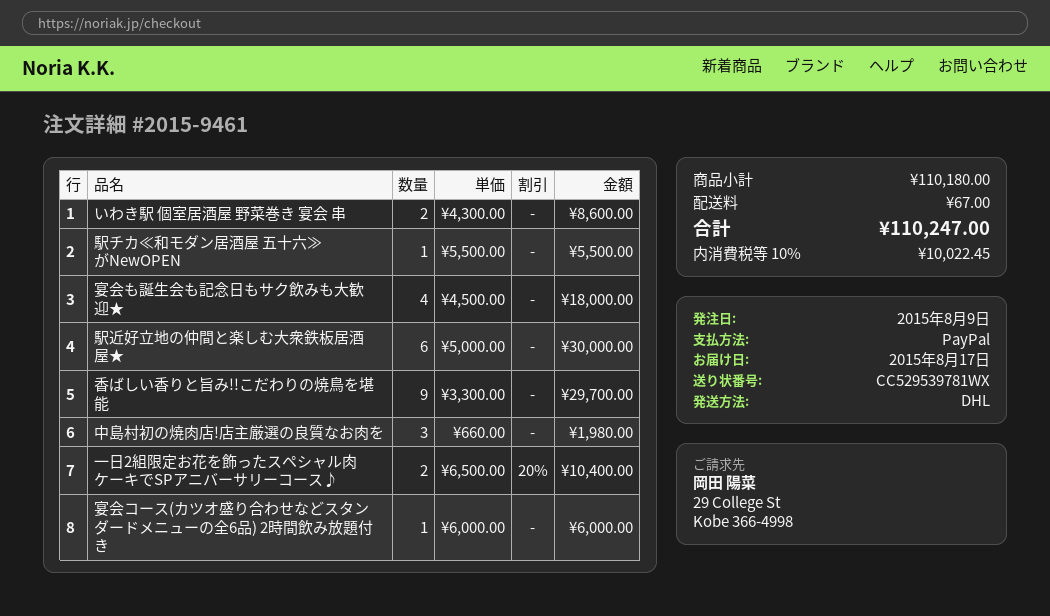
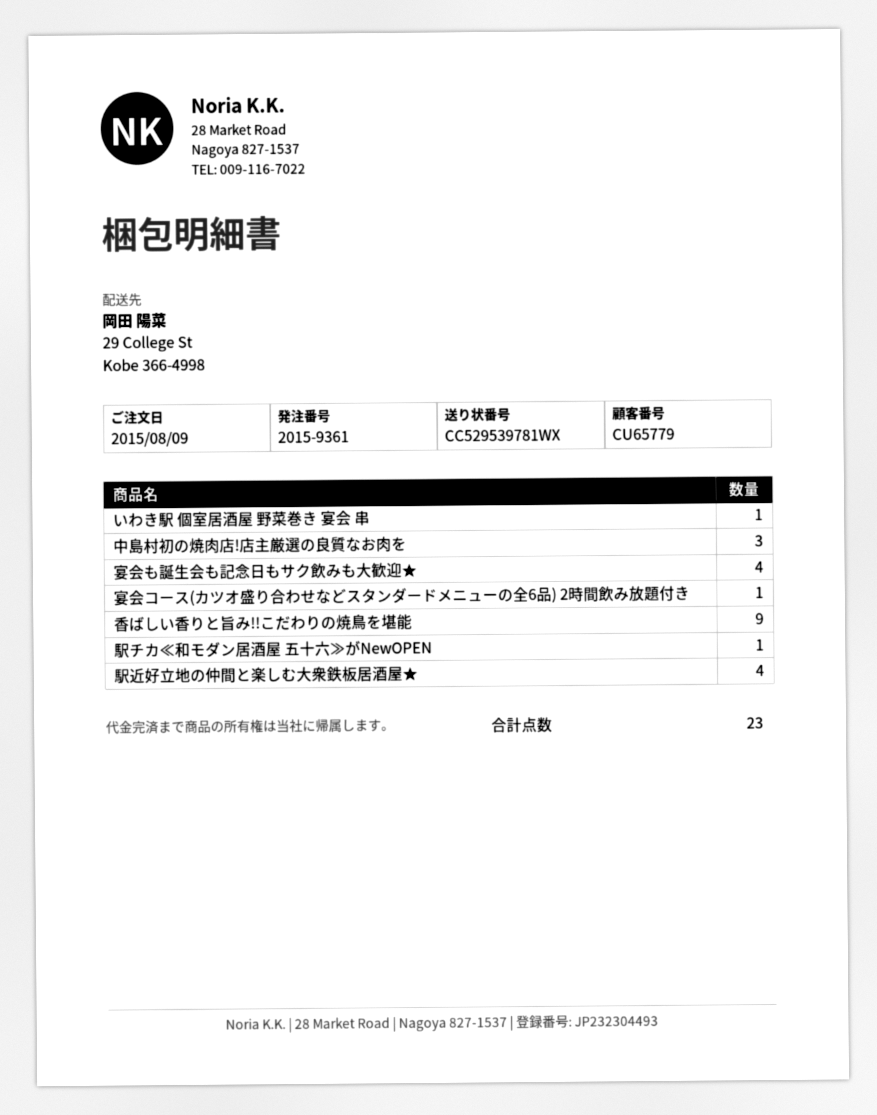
order number: 2015-9461 -> 2015-9361
いわき駅 個室居酒屋 野菜巻き 宴会 串: 2 -> 1
駅近好立地の仲間と楽しむ大衆鉄板居酒屋★: 6 -> 4
一日2組限定お花を飾ったスペシャル肉ケーキでSPアニバーサリーコース♪: 2 -> none

